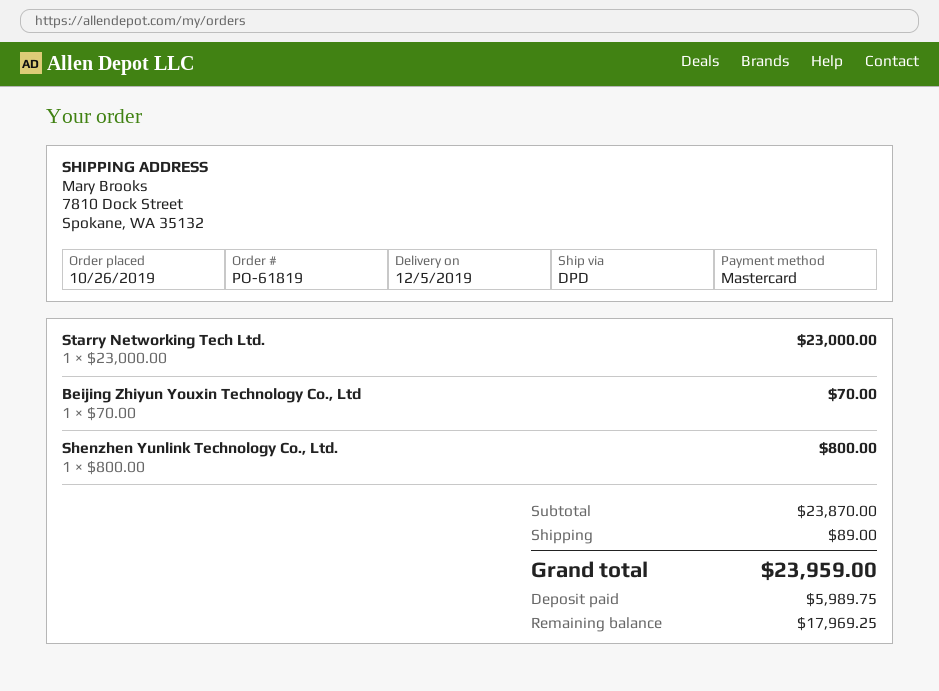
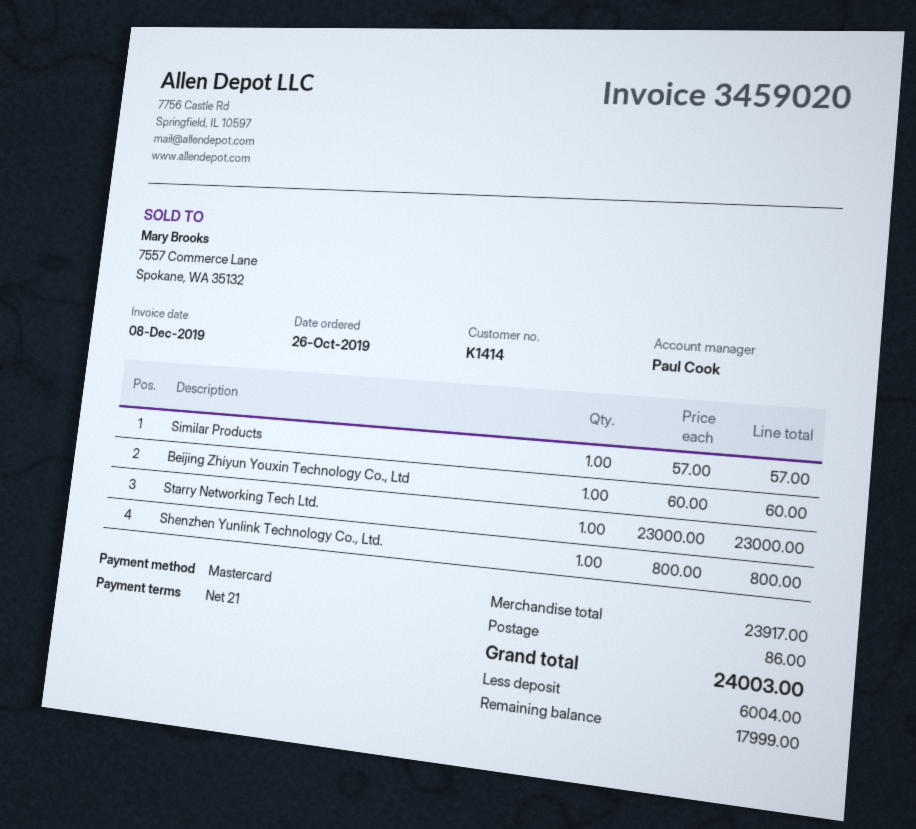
Beijing Zhiyun Youxin Technology Co., Ltd: 1 x 70.00 = 70.00 -> 1 x 60.00 = 60.00
Similar Products: none -> 1 x 57.00 = 57.00
subtotal: 23870.00 -> 23917.00
shipping: 89.00 -> 86.00
total: 23959.00 -> 24003.00
deposit: 5989.75 -> 6004.00
balance: 17969.25 -> 17999.00

